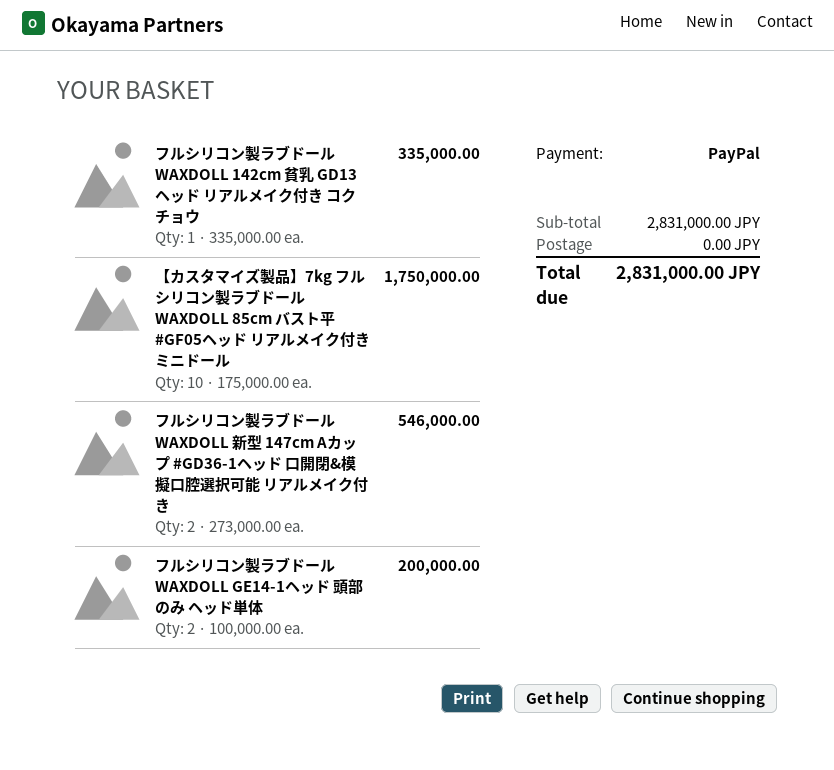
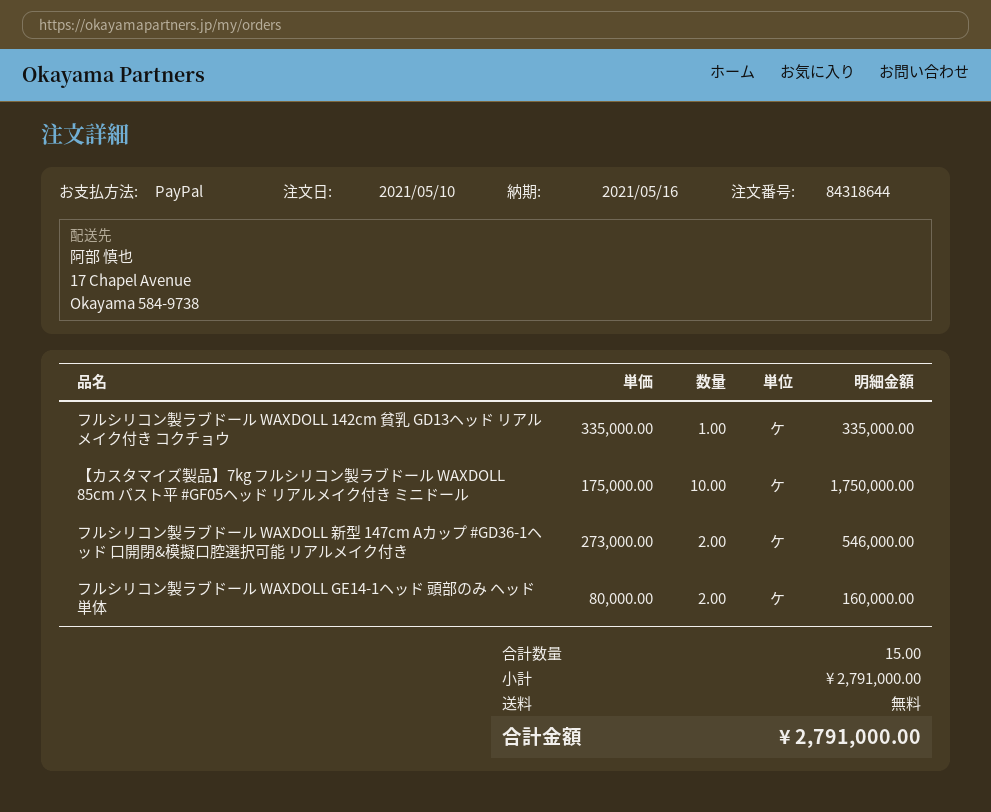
フルシリコン製ラブドール WAXDOLL GE14-1ヘッド 頭部のみ ヘッド単体: 2 x 100000.00 = 200000.00 -> 2 x 80000.00 = 160000.00
subtotal: 2831000.00 -> 2791000.00
total: 2831000.00 -> 2791000.00

